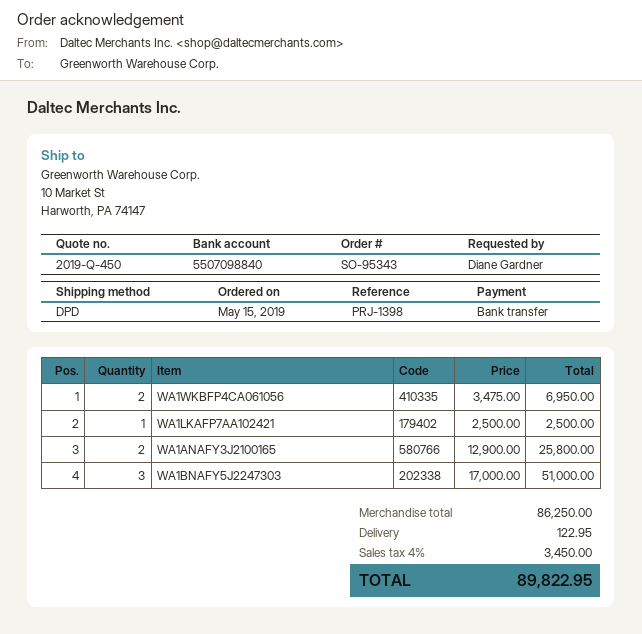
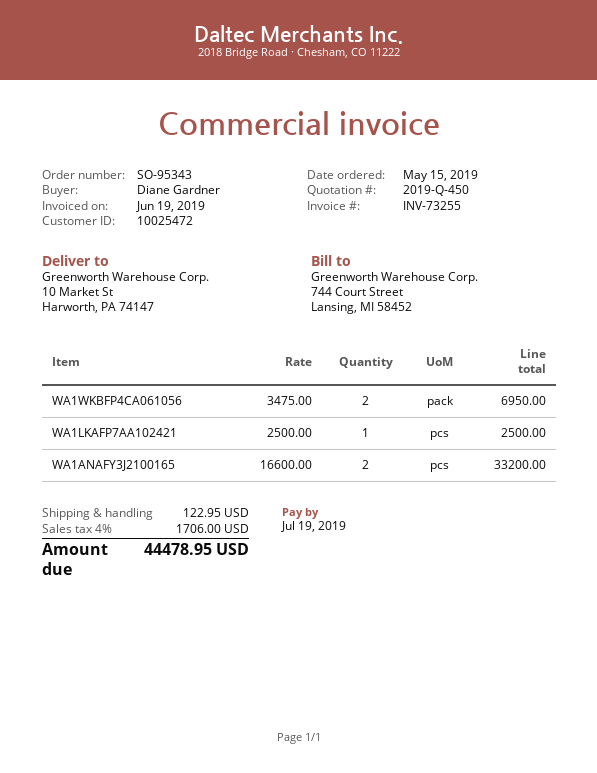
WA1ANAFY3J2100165: 2 x 12900.00 = 25800.00 -> 2 x 16600.00 = 33200.00
WA1BNAFY5J2247303: 3 x 17000.00 = 51000.00 -> none
tax: 4% = 3450.00 -> 4% = 1706.00
total: 89822.95 -> 44478.95

